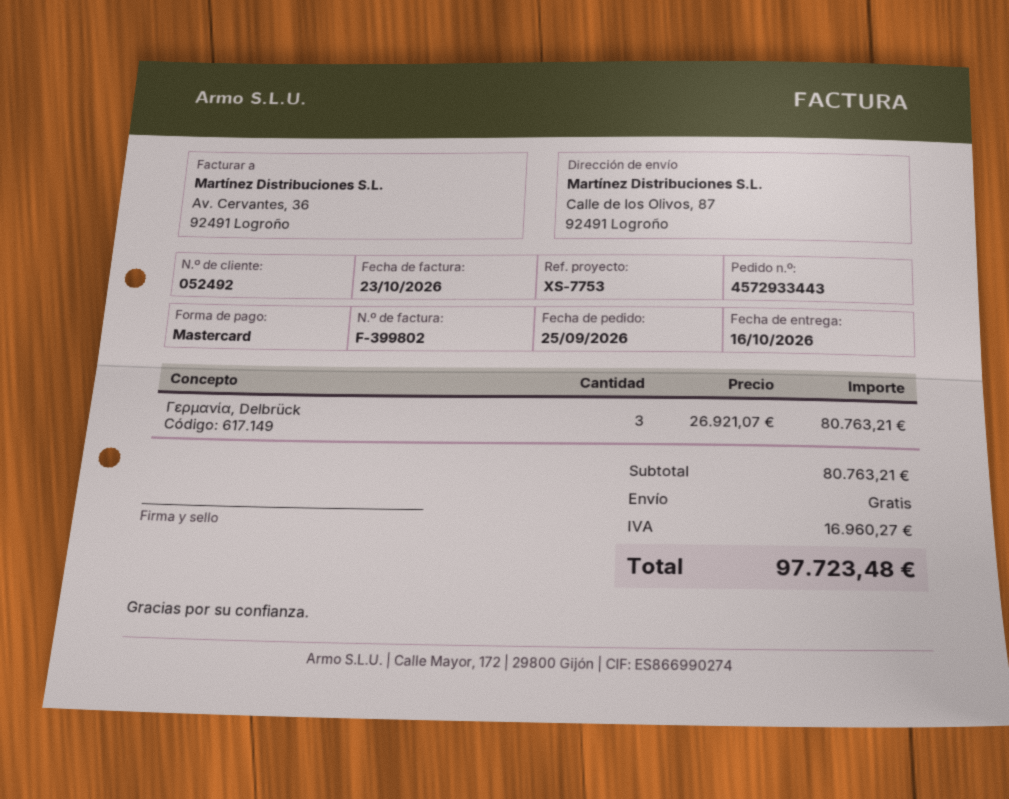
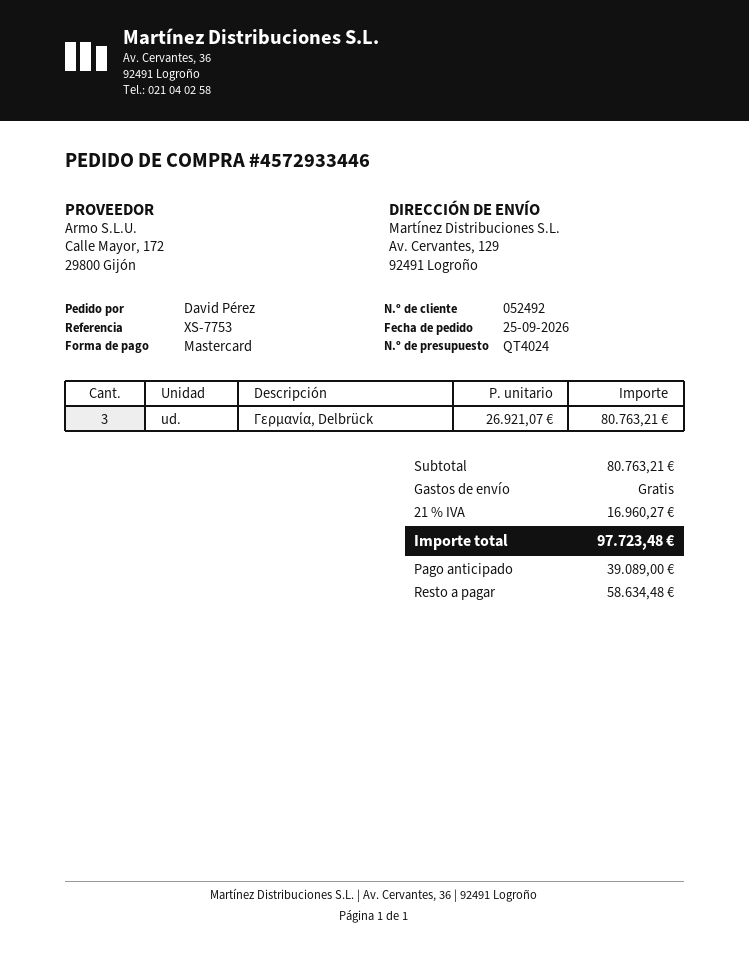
order number: 4572933443 -> 4572933446
ship to: Calle de los Olivos, 87, 92491 Logroño -> Av. Cervantes, 129, 92491 Logroño

